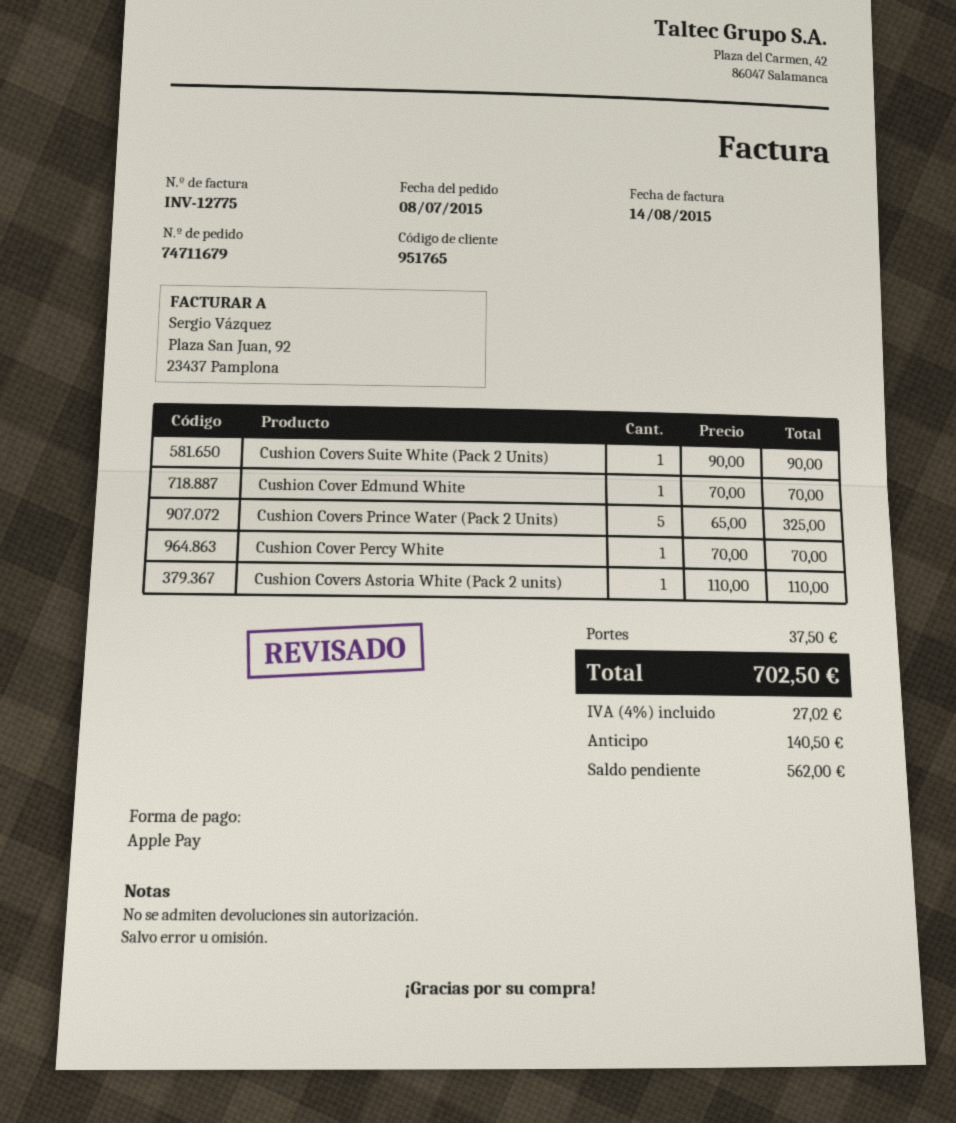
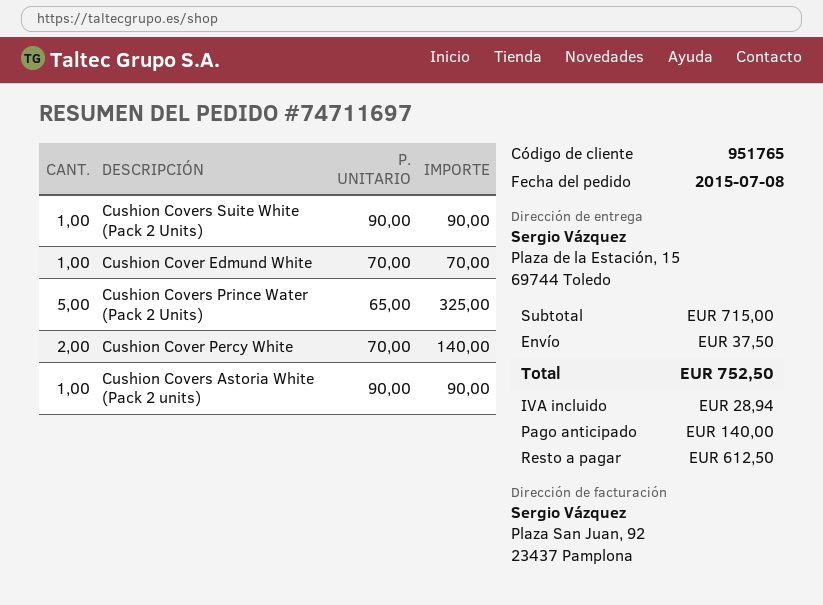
order number: 74711679 -> 74711697
Cushion Cover Percy White: 1 x 70.00 = 70.00 -> 2 x 70.00 = 140.00
Cushion Covers Astoria White (Pack 2 units): 1 x 110.00 = 110.00 -> 1 x 90.00 = 90.00
tax: 27.02 -> 28.94
total: 702.50 -> 752.50
deposit: 140.50 -> 140.00
balance: 562.00 -> 612.50

